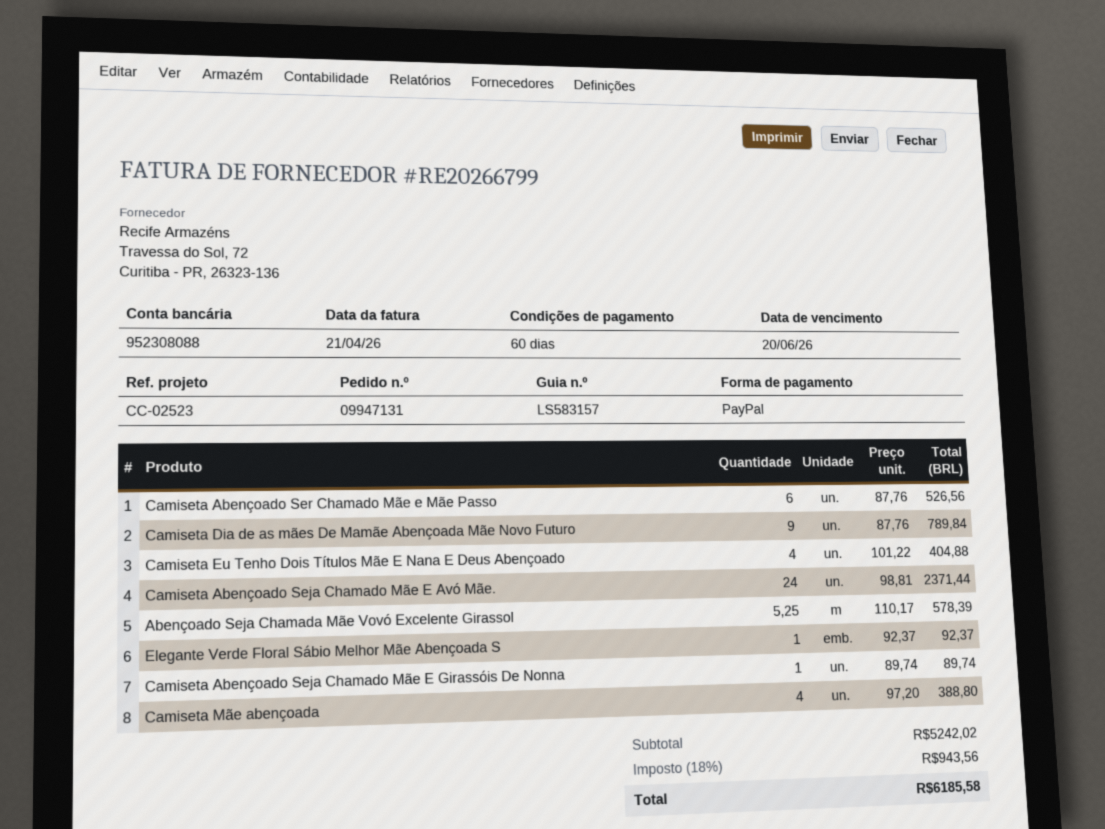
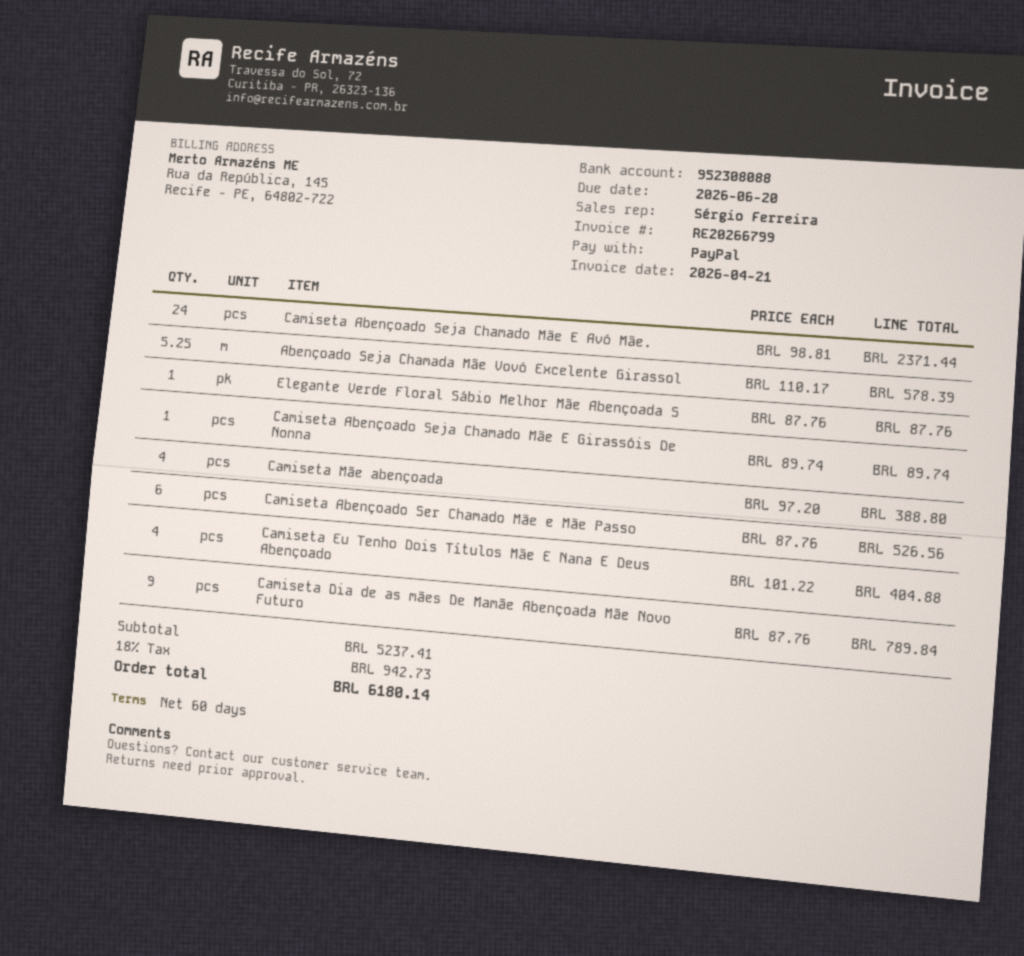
Elegante Verde Floral Sábio Melhor Mãe Abençoada S: 1 x 92.37 = 92.37 -> 1 x 87.76 = 87.76
subtotal: 5242.02 -> 5237.41
tax: 18% = 943.56 -> 18% = 942.73
total: 6185.58 -> 6180.14

